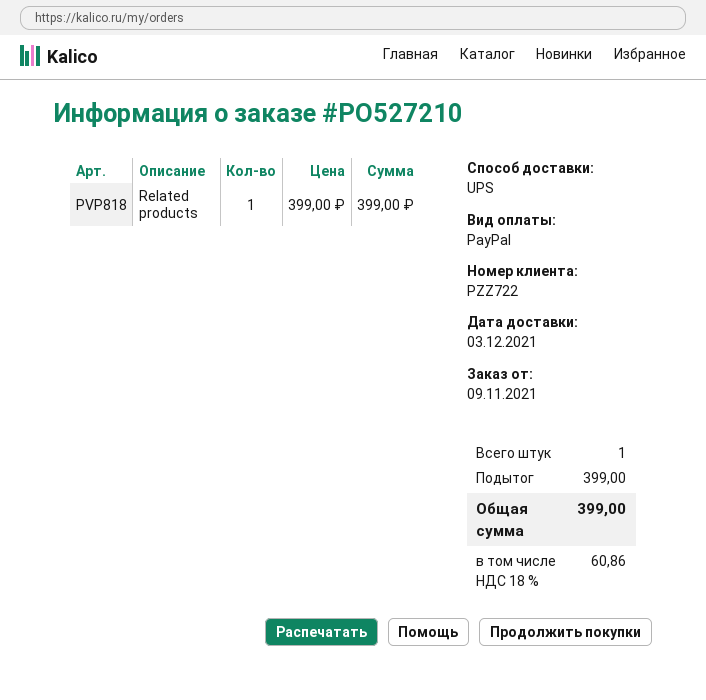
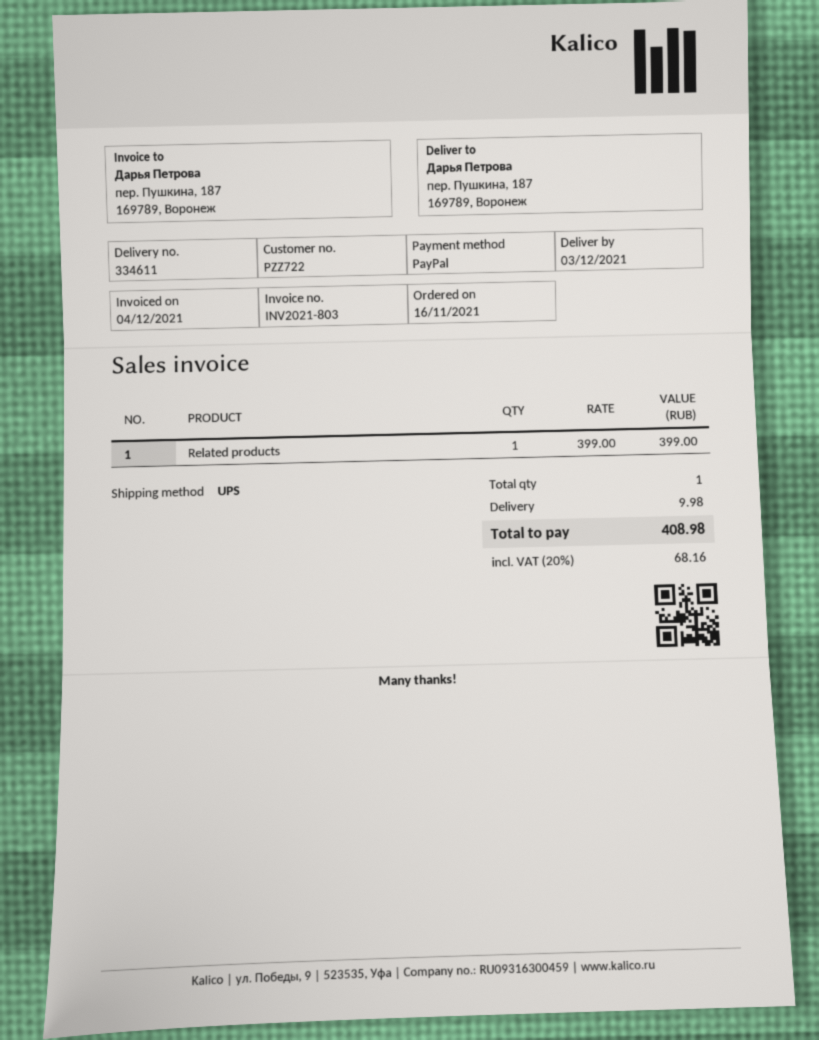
order date: 2021-11-09 -> 2021-11-16
shipping: none -> 9.98
tax: 18% = 60.86 -> 20% = 68.16
total: 399.00 -> 408.98

